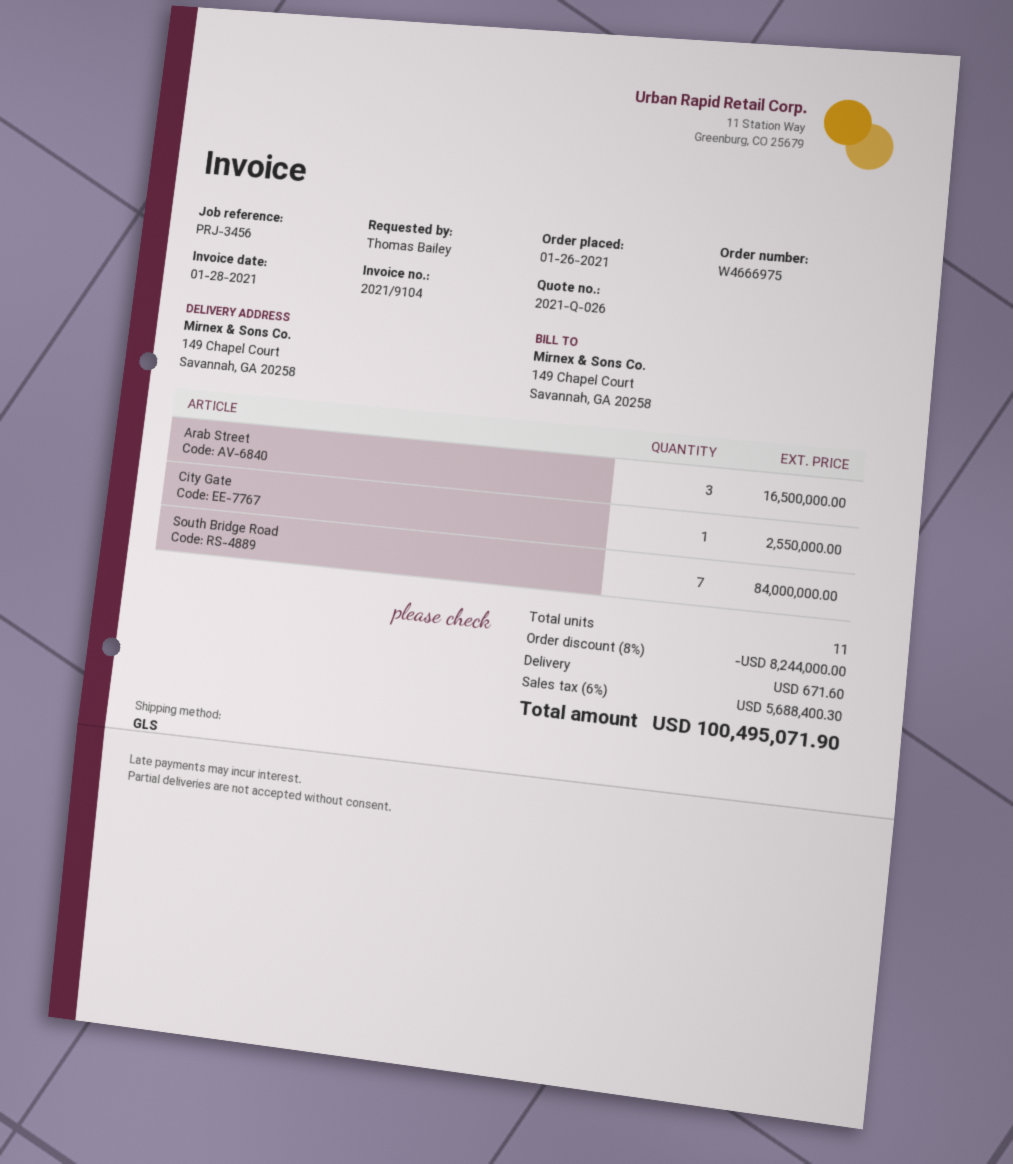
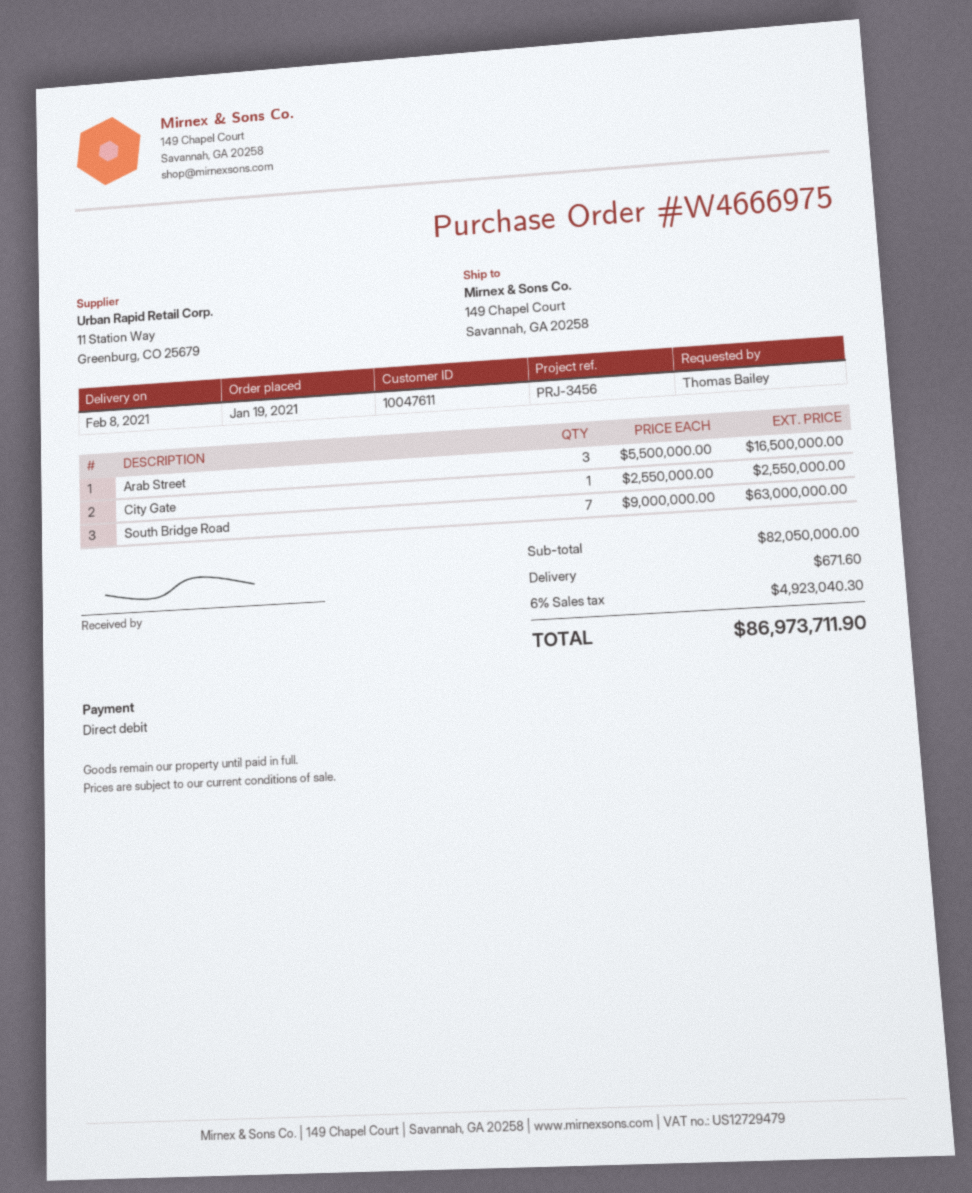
order date: 2021-01-26 -> 2021-01-19
South Bridge Road: 7 for 84000000.00 -> 7 for 63000000.00
discount: 8% = 8244000.00 -> none
tax: 6% = 5688400.30 -> 6% = 4923040.30
total: 100495071.90 -> 86973711.90

